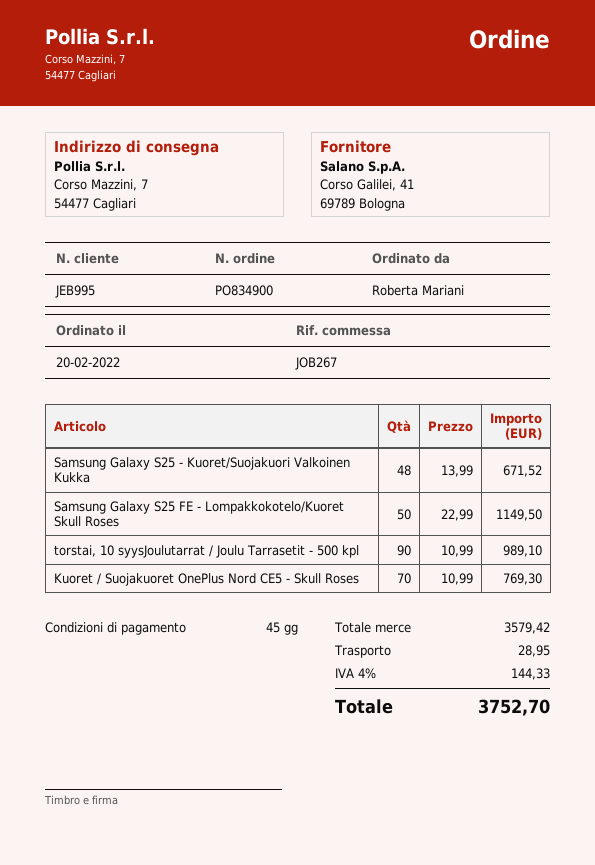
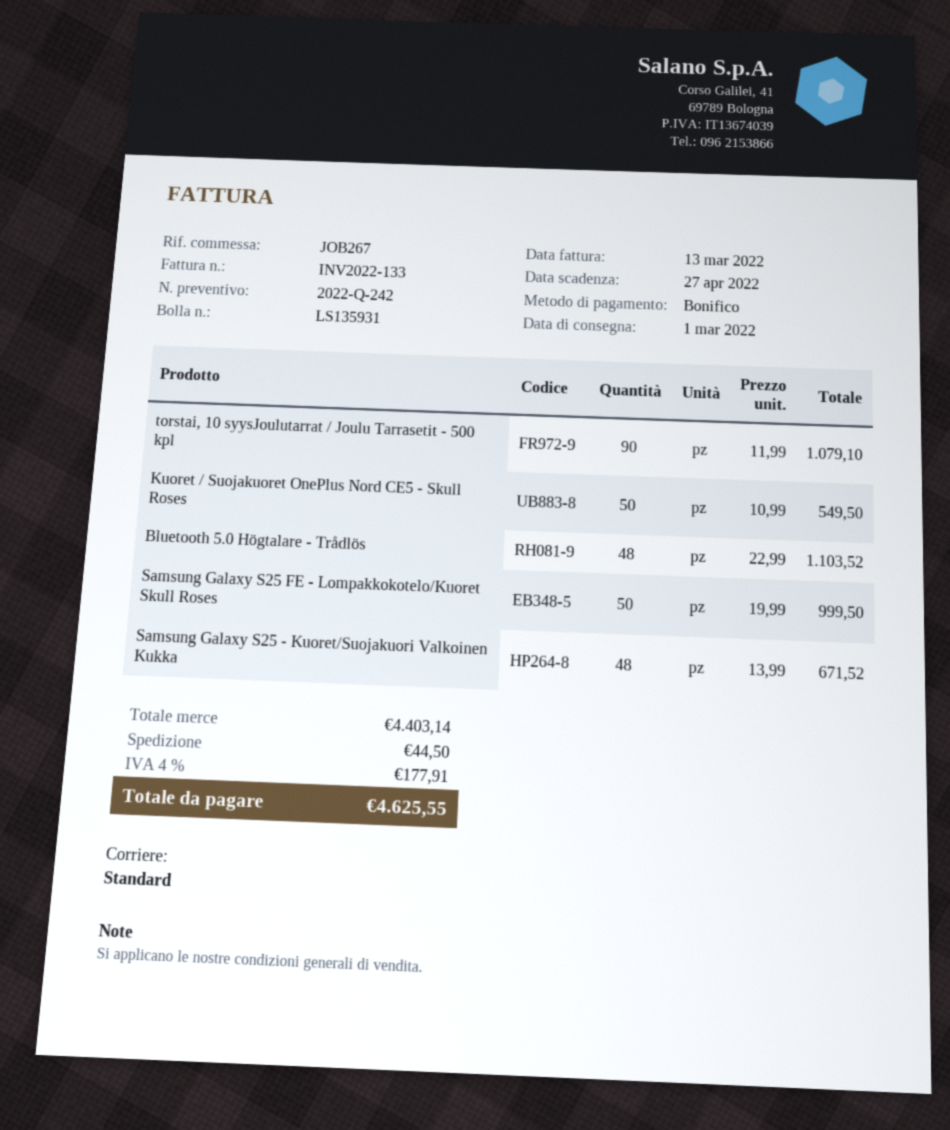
Samsung Galaxy S25 FE - Lompakkokotelo/Kuoret Skull Roses: 50 x 22.99 = 1149.50 -> 50 x 19.99 = 999.50
torstai, 10 syysJoulutarrat / Joulu Tarrasetit - 500 kpl: 90 x 10.99 = 989.10 -> 90 x 11.99 = 1079.10
Kuoret / Suojakuoret OnePlus Nord CE5 - Skull Roses: 70 x 10.99 = 769.30 -> 50 x 10.99 = 549.50
Bluetooth 5.0 Högtalare - Trådlös: none -> 48 x 22.99 = 1103.52
subtotal: 3579.42 -> 4403.14
shipping: 28.95 -> 44.50
tax: 4% = 144.33 -> 4% = 177.91
total: 3752.70 -> 4625.55

